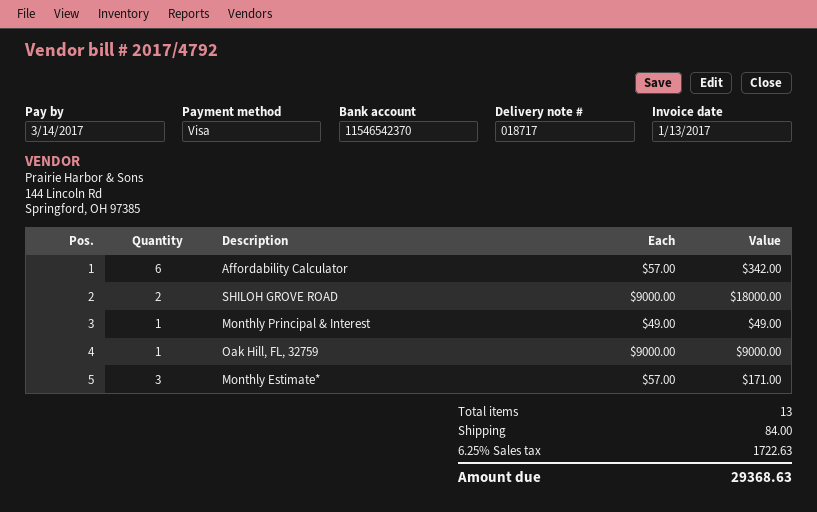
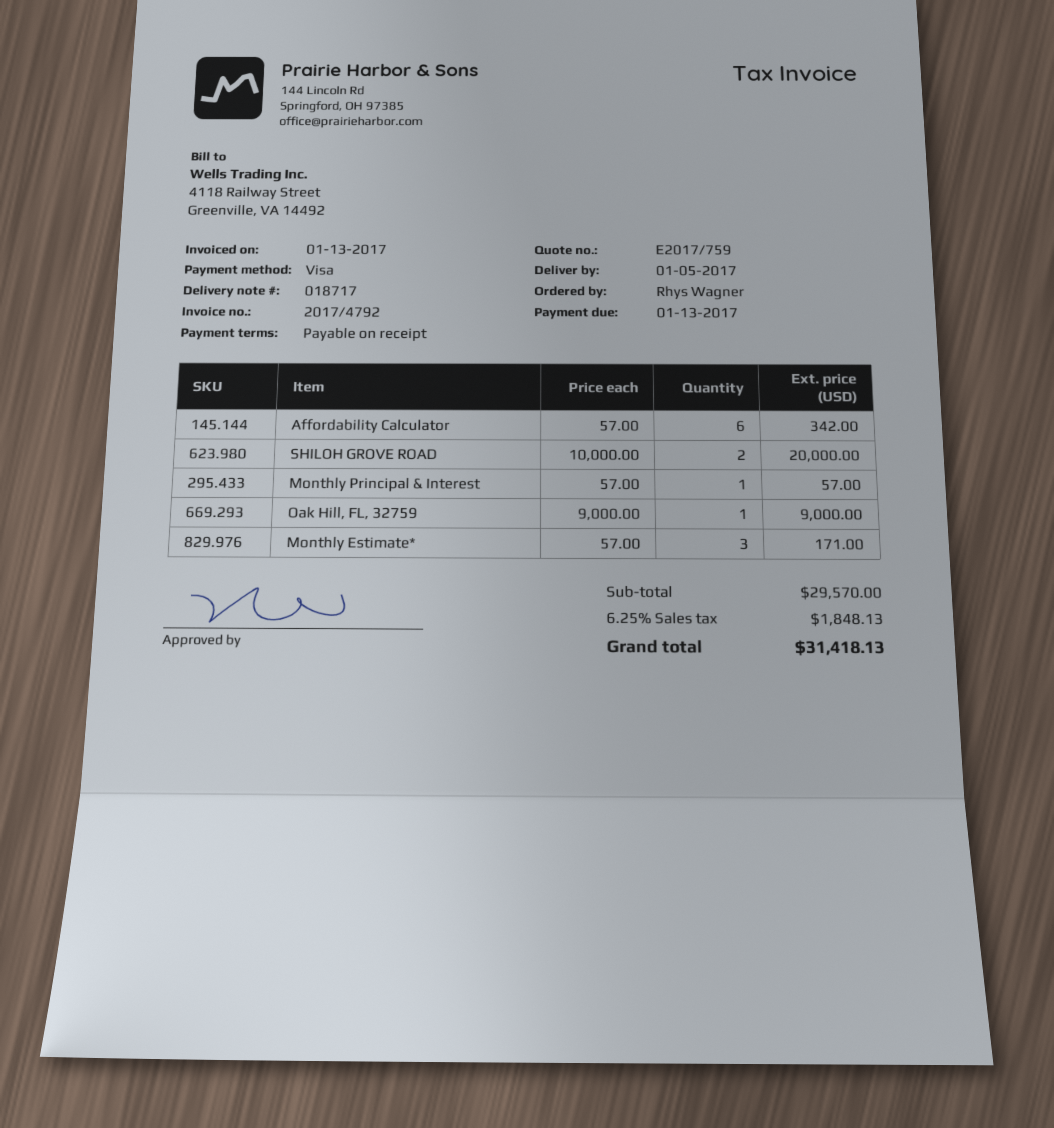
due date: 2017-03-14 -> 2017-01-13
SHILOH GROVE ROAD: 2 x 9000.00 = 18000.00 -> 2 x 10000.00 = 20000.00
Monthly Principal & Interest: 1 x 49.00 = 49.00 -> 1 x 57.00 = 57.00
shipping: 84.00 -> none
tax: 6.25% = 1722.63 -> 6.25% = 1848.13
total: 29368.63 -> 31418.13

